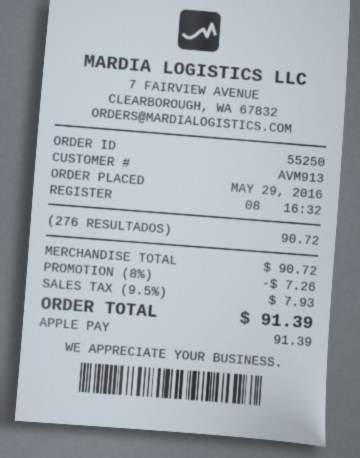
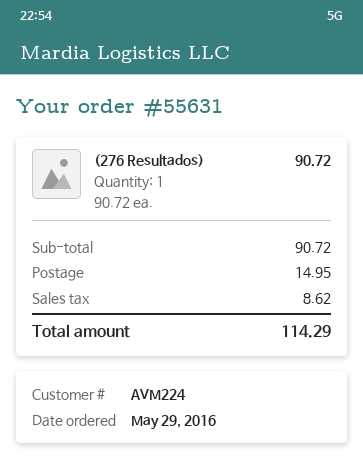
order number: 55250 -> 55631
customer number: AVM913 -> AVM224
discount: 8% = 7.26 -> none
shipping: none -> 14.95
tax: 7.93 -> 8.62
total: 91.39 -> 114.29

